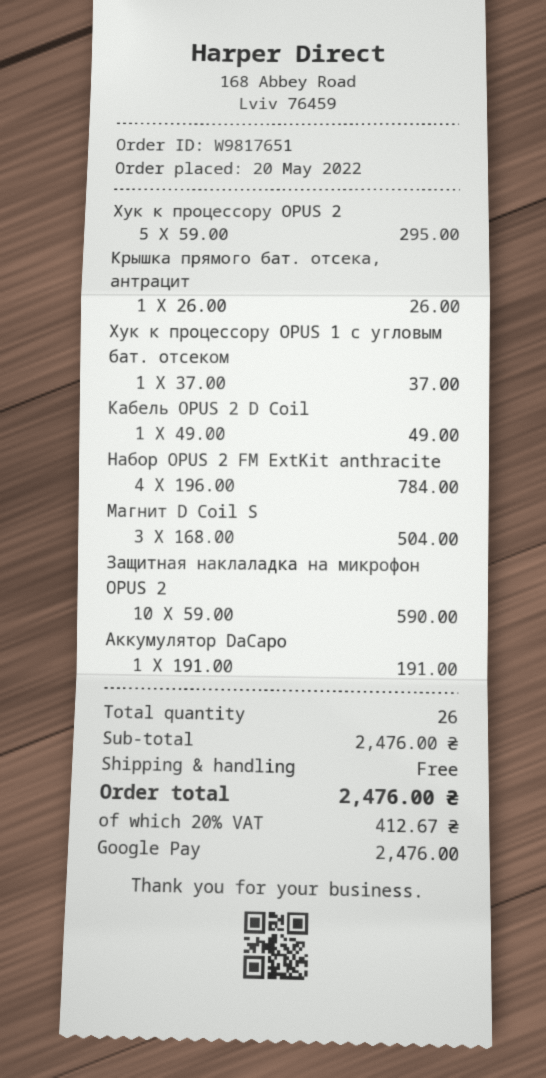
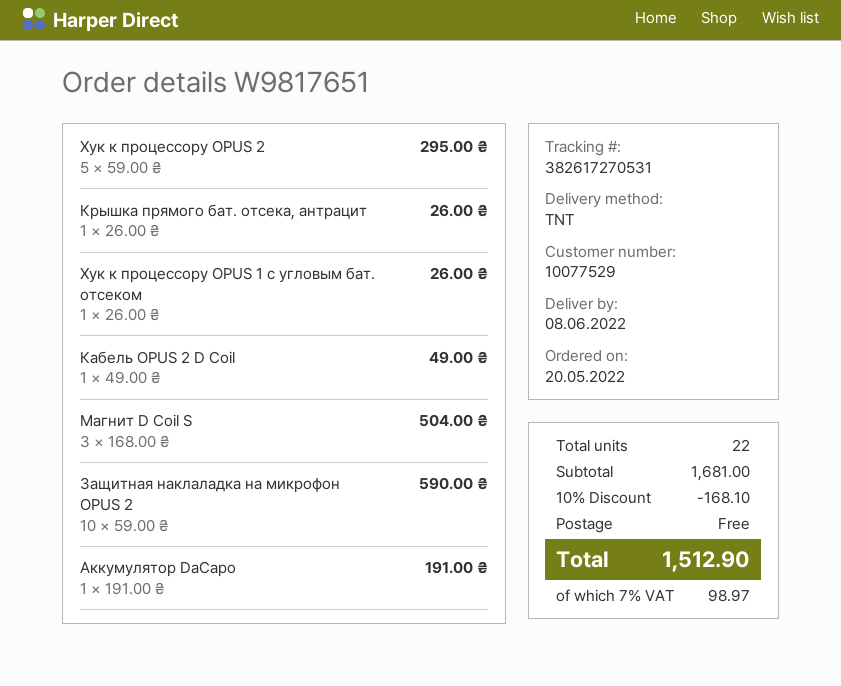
Хук к процессору OPUS 1 с угловым бат. отсеком: 1 x 37.00 = 37.00 -> 1 x 26.00 = 26.00
Набор OPUS 2 FM ExtKit anthracite: 4 x 196.00 = 784.00 -> none
total quantity: 26 -> 22
subtotal: 2476.00 -> 1681.00
discount: none -> 10% = 168.10
tax: 20% = 412.67 -> 7% = 98.97
total: 2476.00 -> 1512.90

